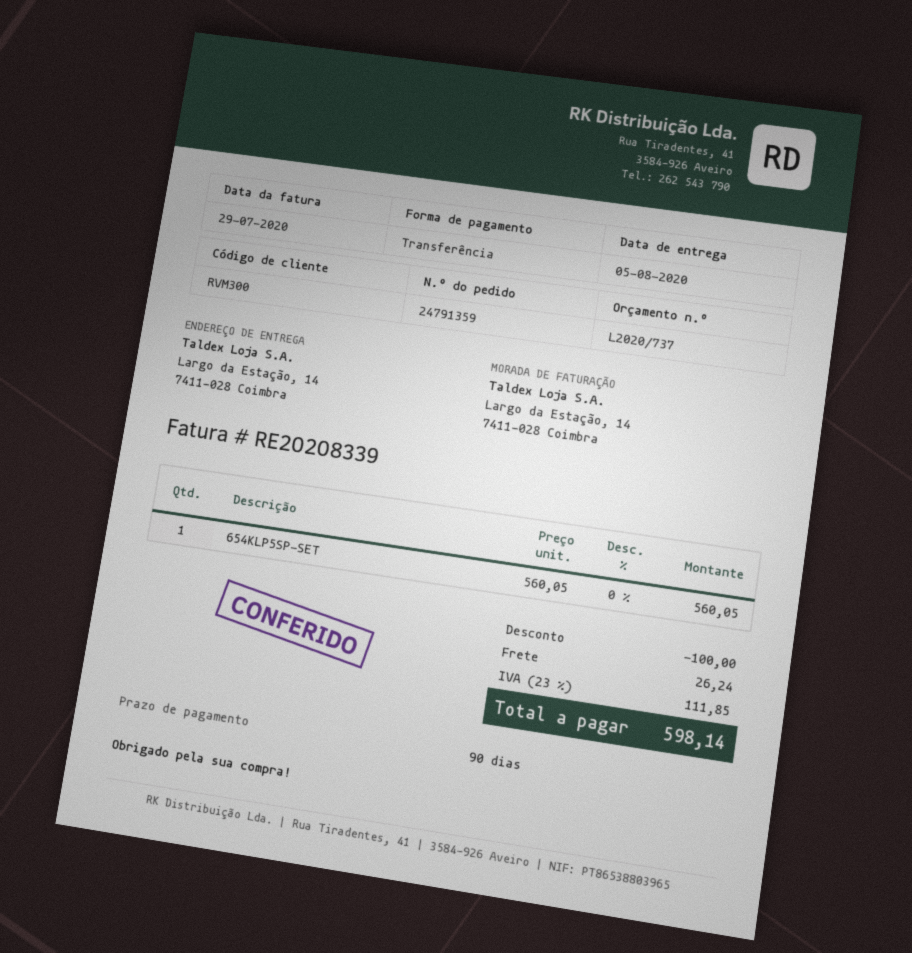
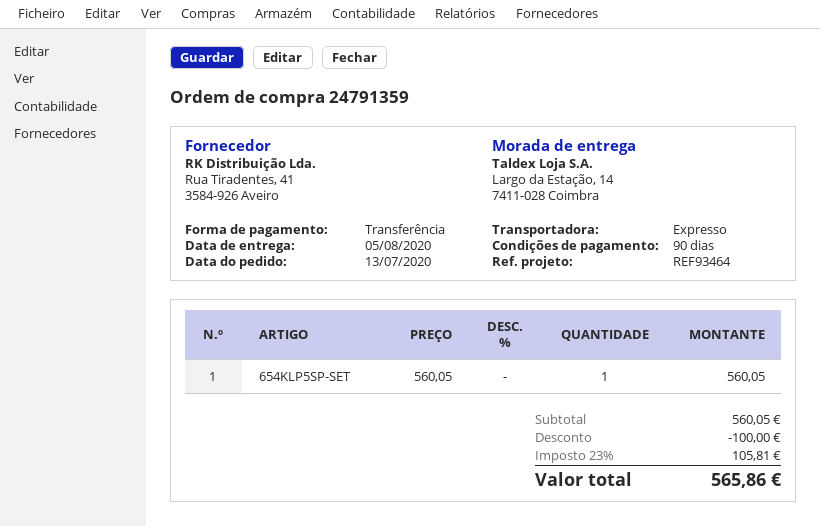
shipping: 26.24 -> none
tax: 23% = 111.85 -> 23% = 105.81
total: 598.14 -> 565.86

